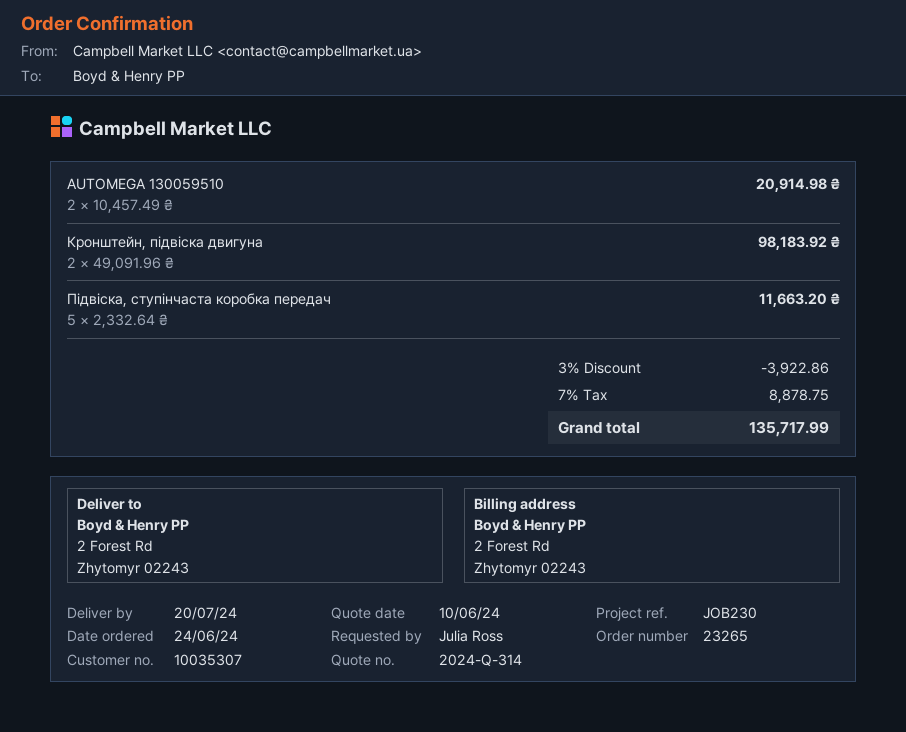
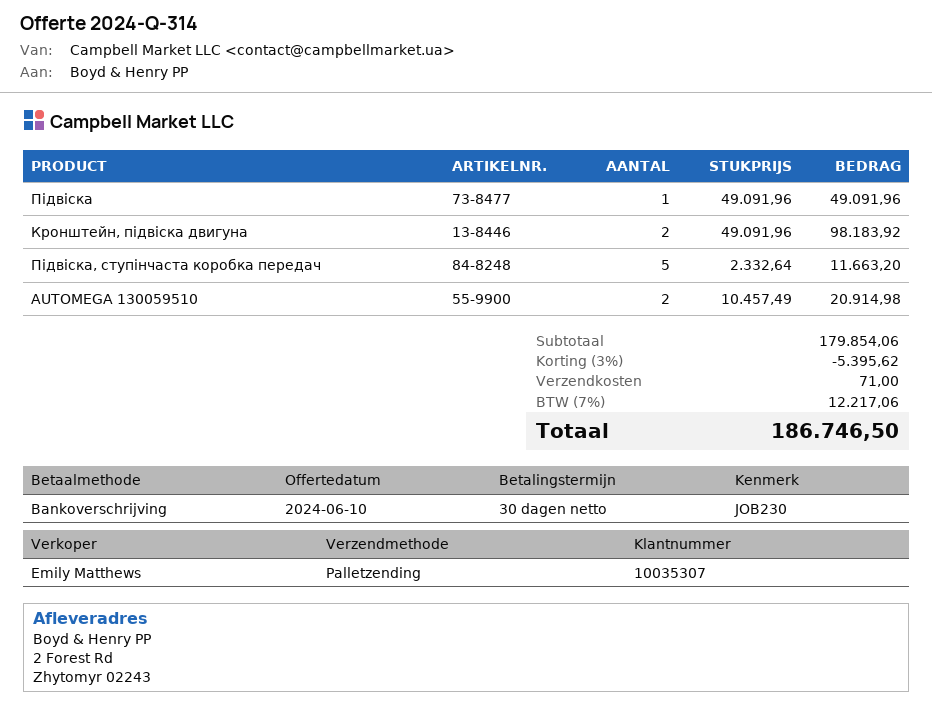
Підвіска: none -> 1 x 49091.96 = 49091.96
discount: 3% = 3922.86 -> 3% = 5395.62
shipping: none -> 71.00
tax: 7% = 8878.75 -> 7% = 12217.06
total: 135717.99 -> 186746.50

